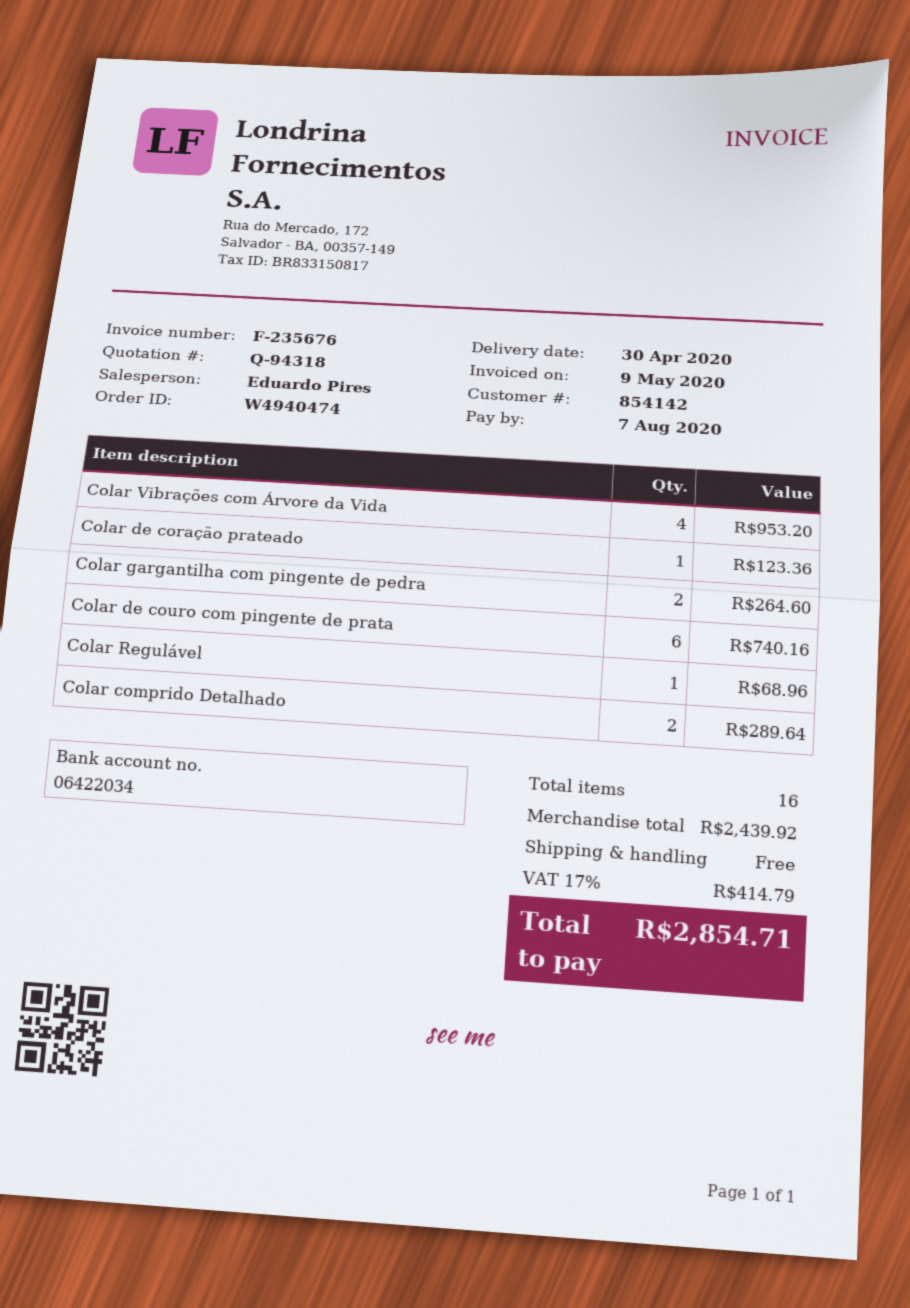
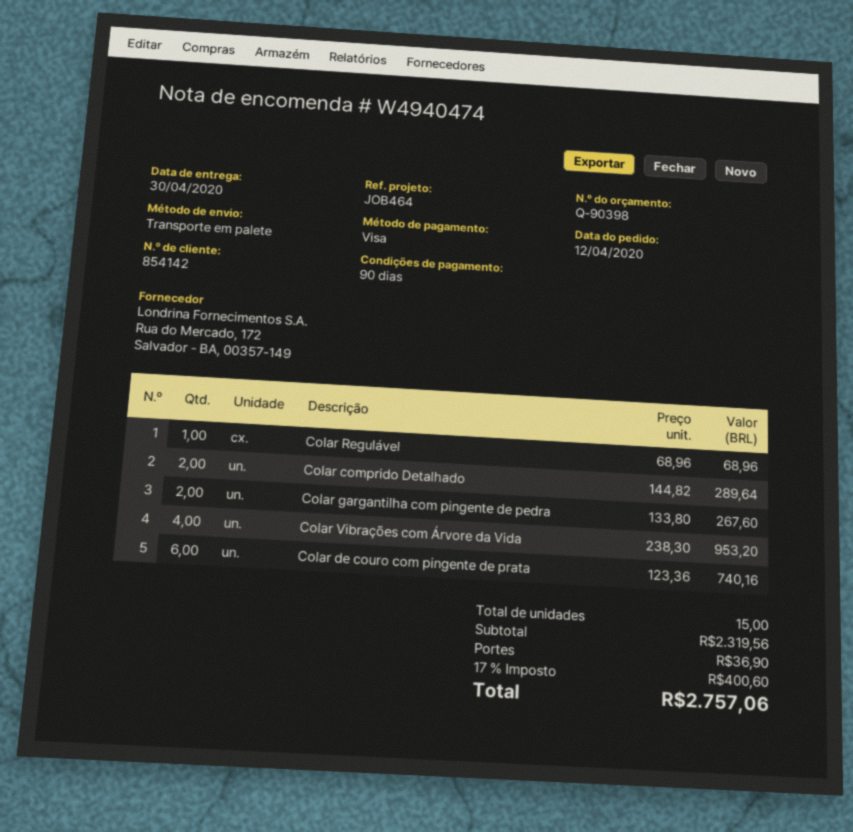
quote number: Q-94318 -> Q-90398
Colar de coração prateado: 1 for 123.36 -> none
Colar gargantilha com pingente de pedra: 2 for 264.60 -> 2 for 267.60
total quantity: 16 -> 15
subtotal: 2439.92 -> 2319.56
shipping: 0.00 -> 36.90
tax: 17% = 414.79 -> 17% = 400.60
total: 2854.71 -> 2757.06

